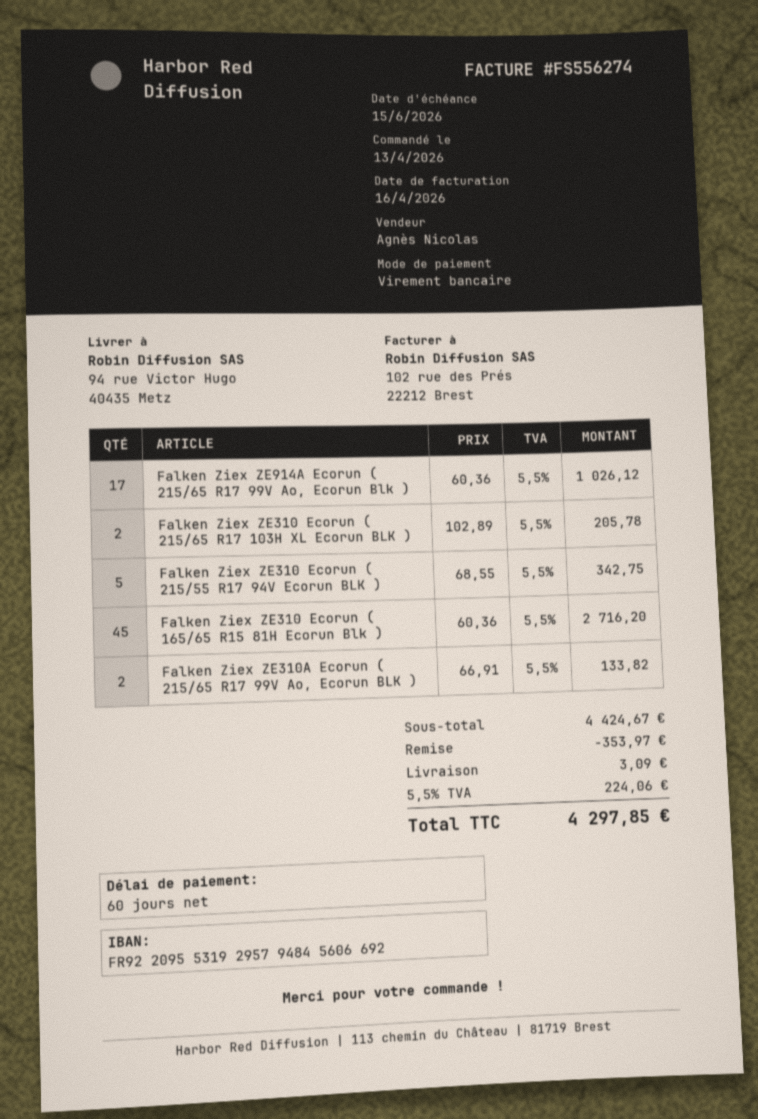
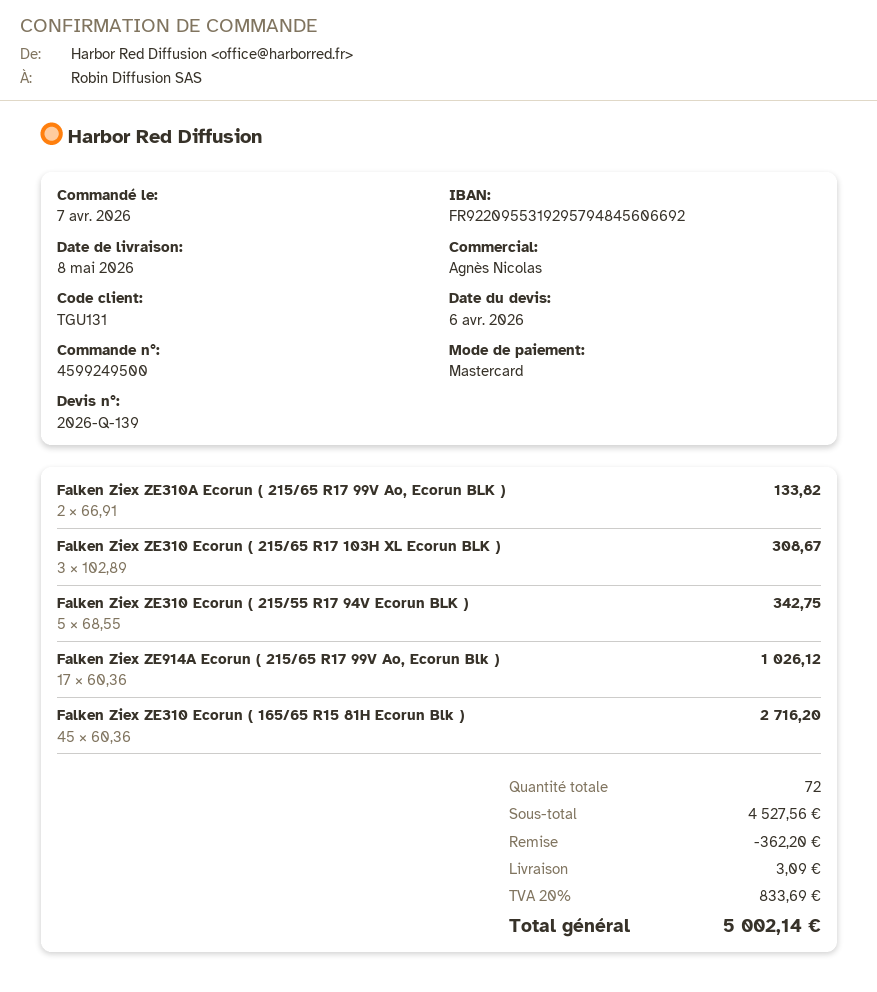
order date: 2026-04-13 -> 2026-04-07
payment method: bank transfer -> Mastercard
Falken Ziex ZE310 Ecorun ( 215/65 R17 103H XL Ecorun BLK ): 2 x 102.89 = 205.78 -> 3 x 102.89 = 308.67
subtotal: 4424.67 -> 4527.56
discount: 353.97 -> 362.20
tax: 5.5% = 224.06 -> 20% = 833.69
total: 4297.85 -> 5002.14

